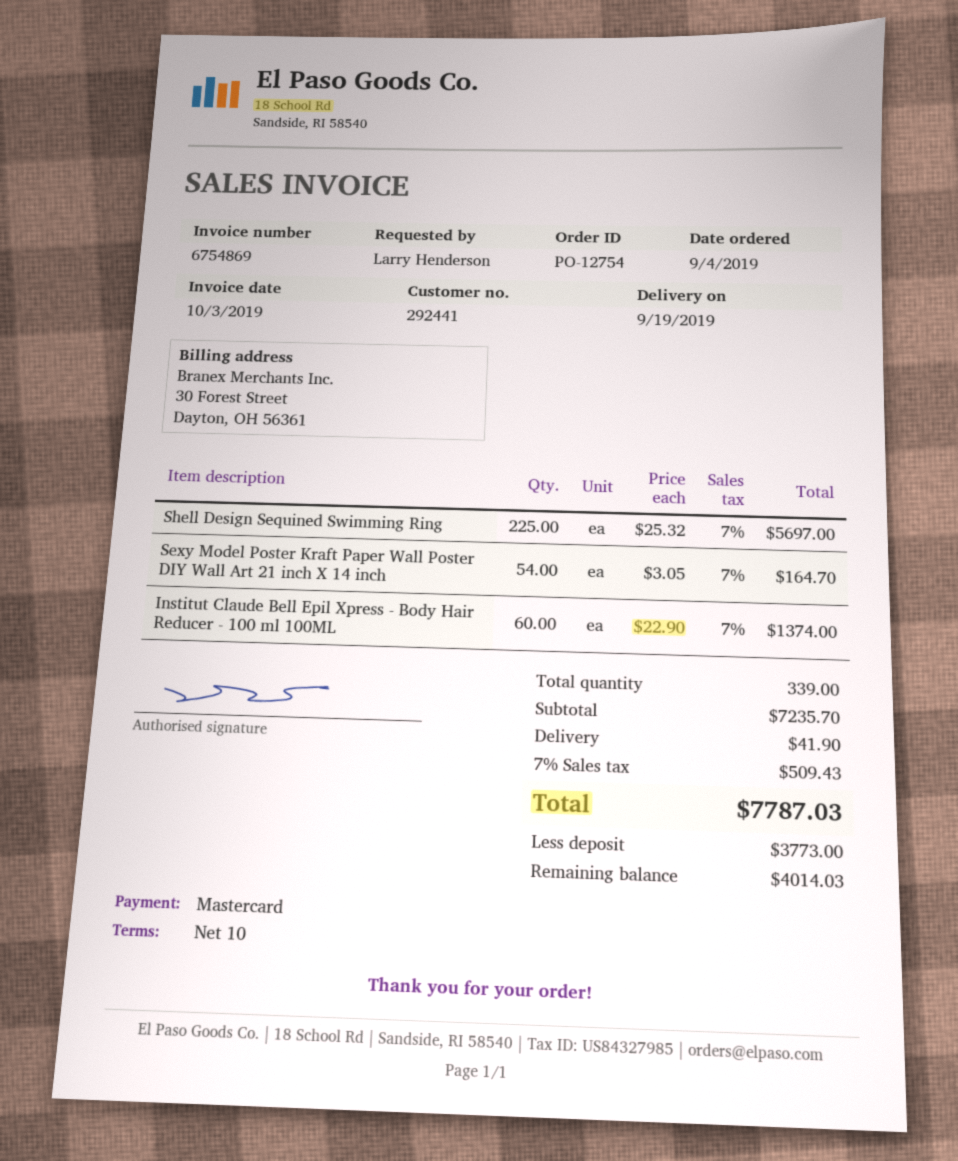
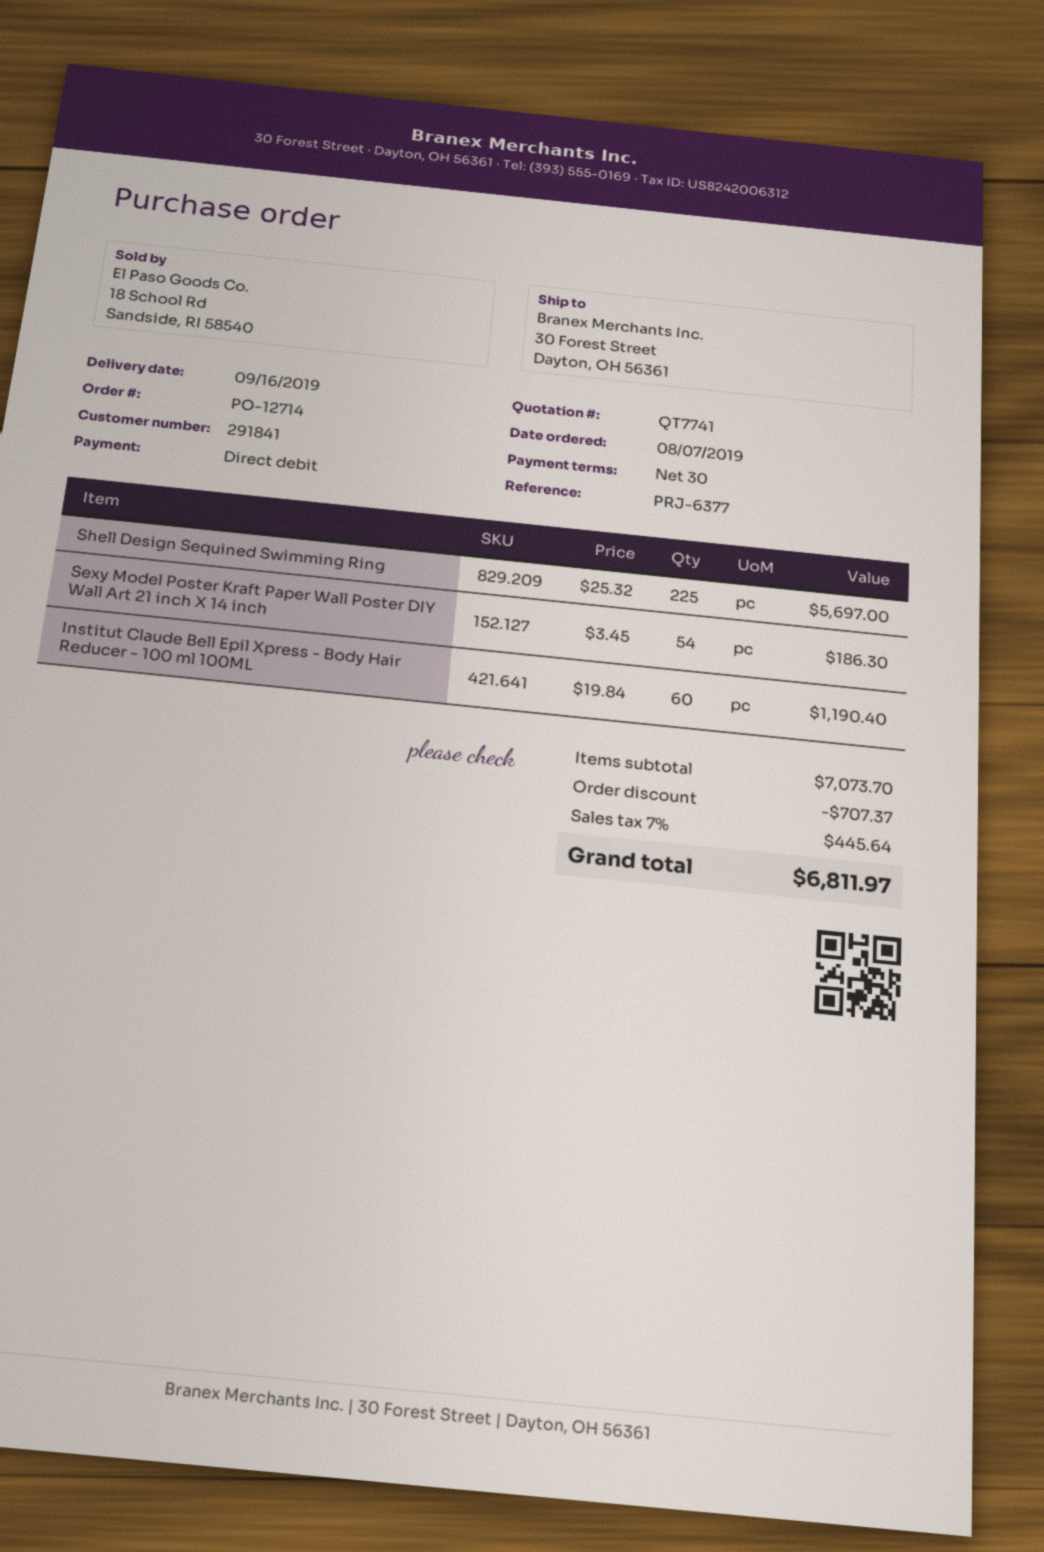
order number: PO-12754 -> PO-12714
order date: 2019-09-04 -> 2019-08-07
delivery date: 2019-09-19 -> 2019-09-16
payment terms: 10 days -> 30 days
customer number: 292441 -> 291841
payment method: Mastercard -> direct debit
Sexy Model Poster Kraft Paper Wall Poster DIY Wall Art 21 inch X 14 inch: 54 x 3.05 = 164.70 -> 54 x 3.45 = 186.30
Institut Claude Bell Epil Xpress - Body Hair Reducer - 100 ml 100ML: 60 x 22.90 = 1374.00 -> 60 x 19.84 = 1190.40
subtotal: 7235.70 -> 7073.70
discount: none -> 707.37
shipping: 41.90 -> none
tax: 7% = 509.43 -> 7% = 445.64
total: 7787.03 -> 6811.97

